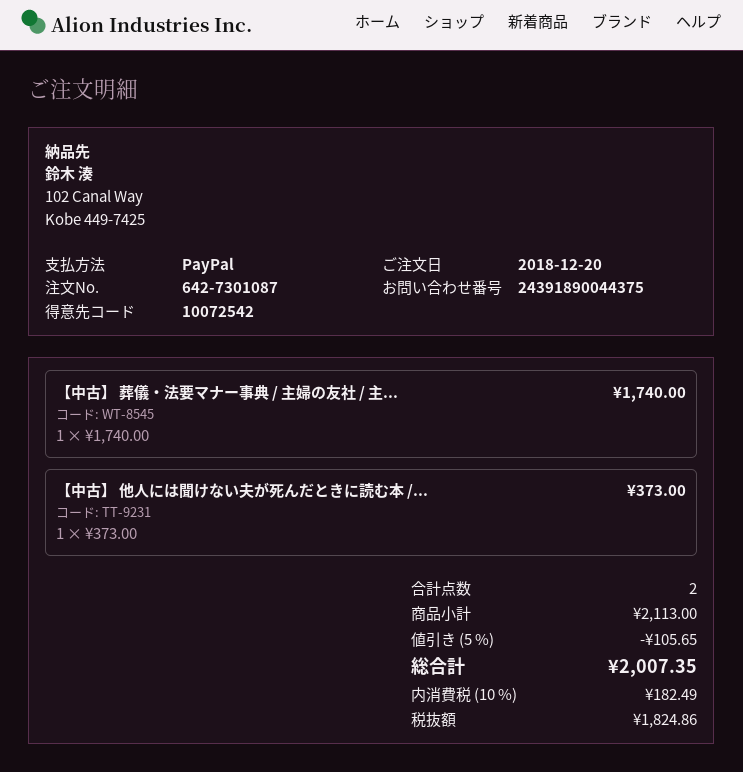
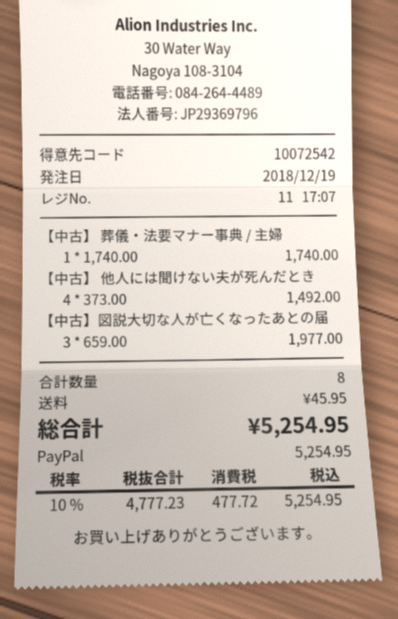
order date: 2018-12-20 -> 2018-12-19
【中古】 他人には聞けない夫が死んだときに読む本 /...: 1 x 373.00 = 373.00 -> 4 x 373.00 = 1492.00
【中古】図説大切な人が亡くなったあとの届: none -> 3 x 659.00 = 1977.00
total quantity: 2 -> 8
discount: 5% = 105.65 -> none
shipping: none -> 45.95
net: 1824.86 -> 4777.23
tax: 10% = 182.49 -> 10% = 477.72
total: 2007.35 -> 5254.95

